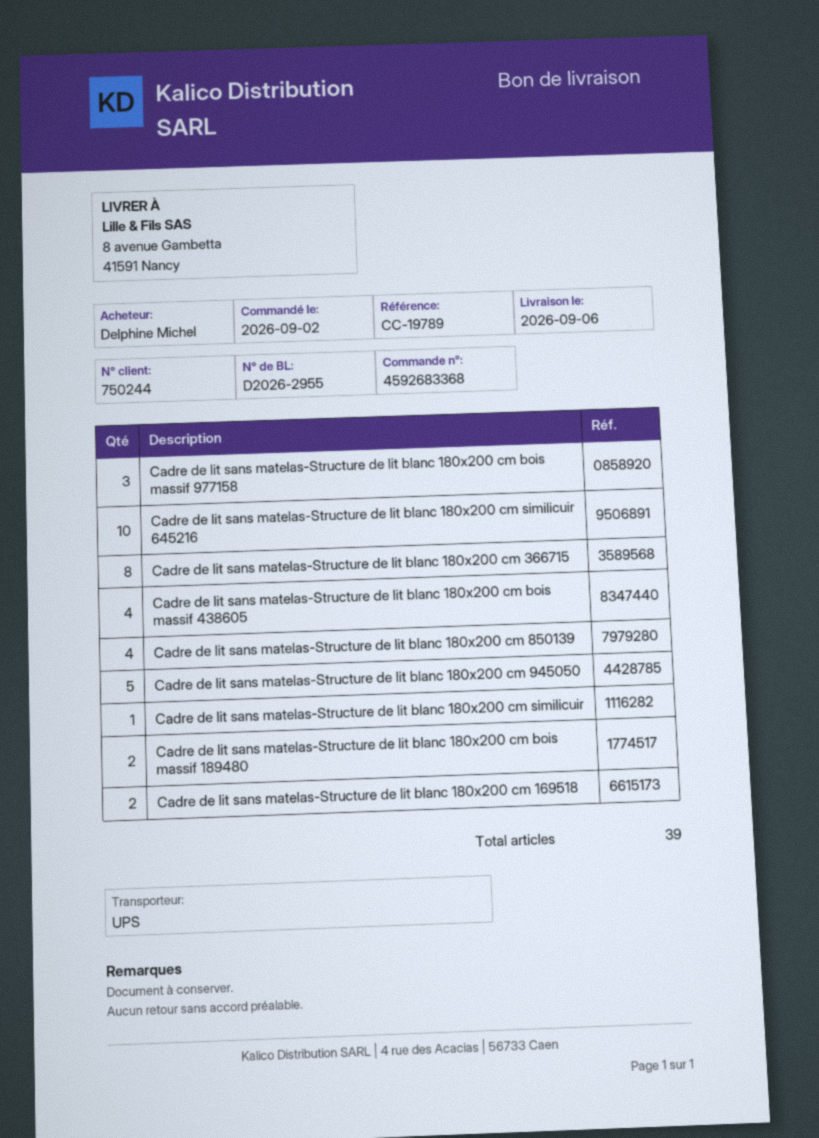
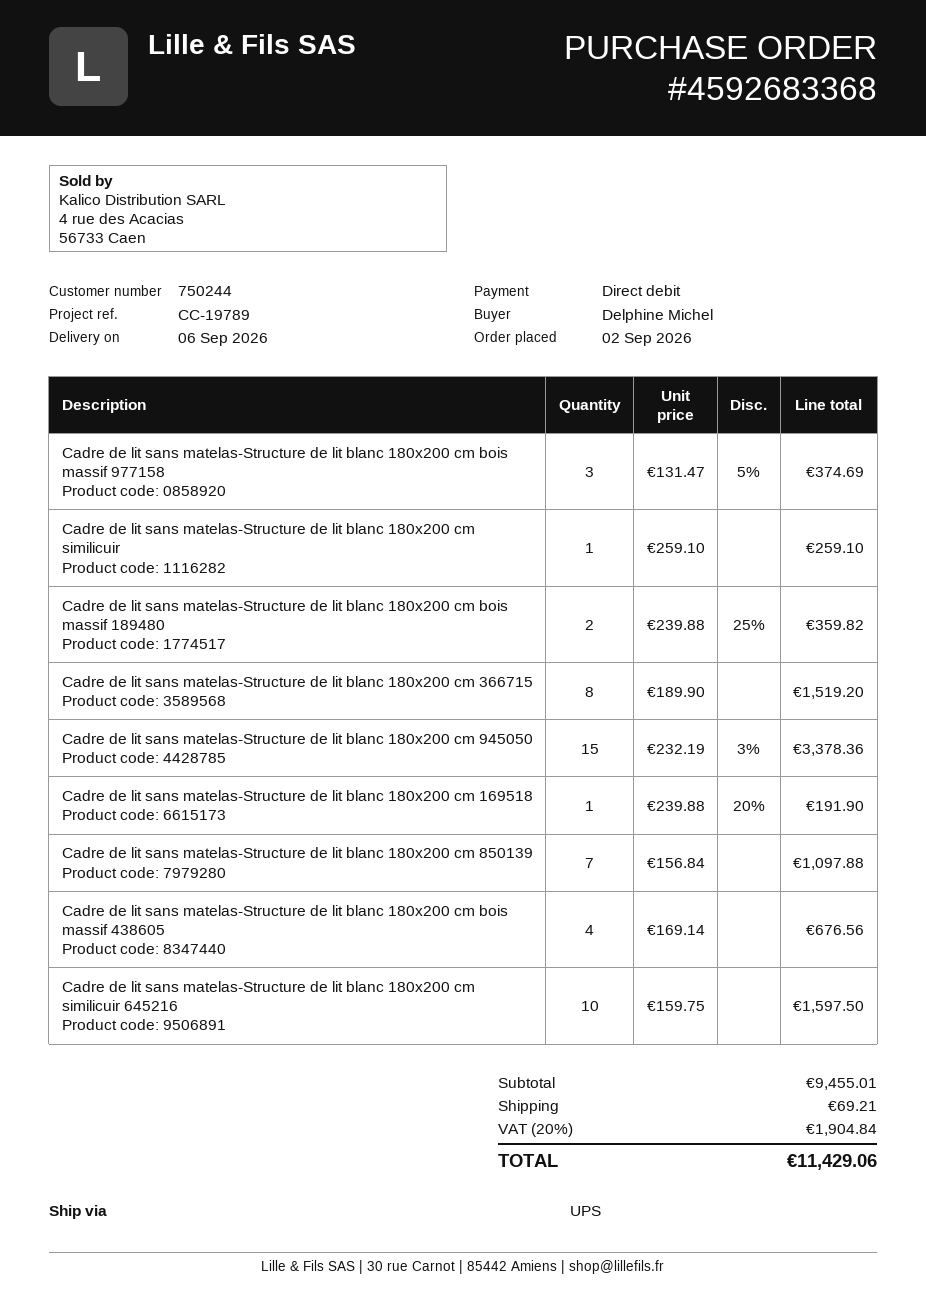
Cadre de lit sans matelas-Structure de lit blanc 180x200 cm 850139: 4 -> 7
Cadre de lit sans matelas-Structure de lit blanc 180x200 cm 945050: 5 -> 15
Cadre de lit sans matelas-Structure de lit blanc 180x200 cm 169518: 2 -> 1

